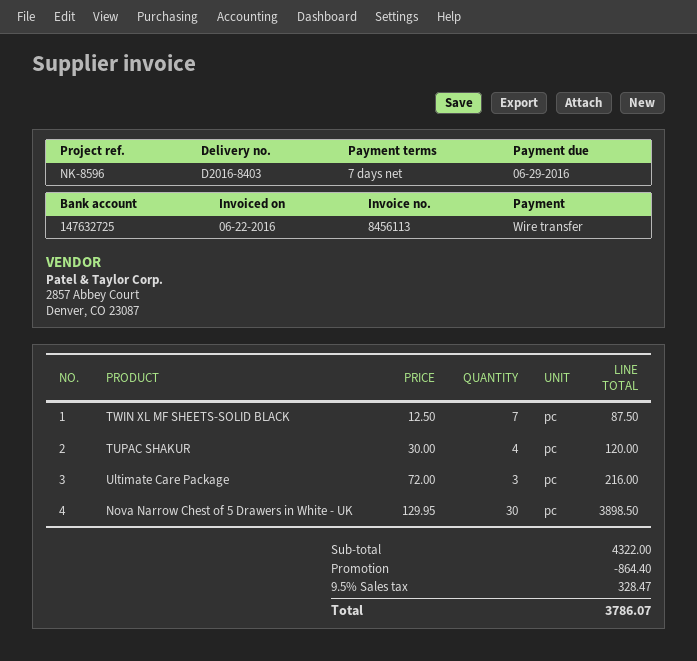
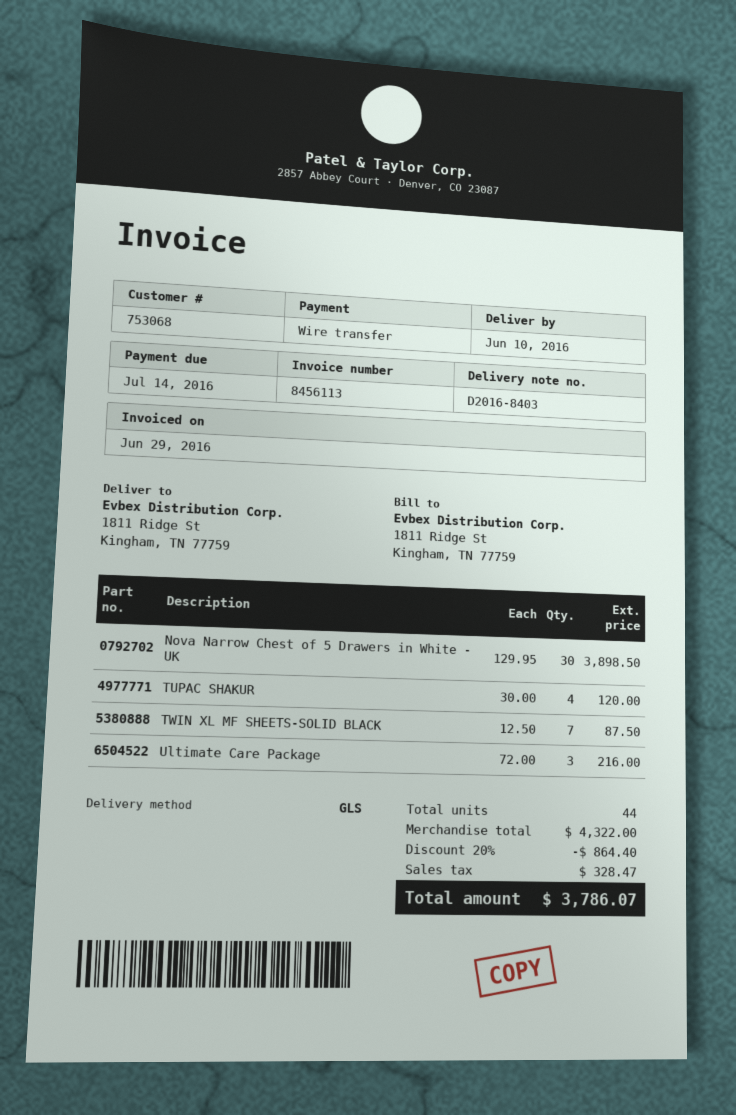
invoice date: 2016-06-22 -> 2016-06-29
due date: 2016-06-29 -> 2016-07-14

